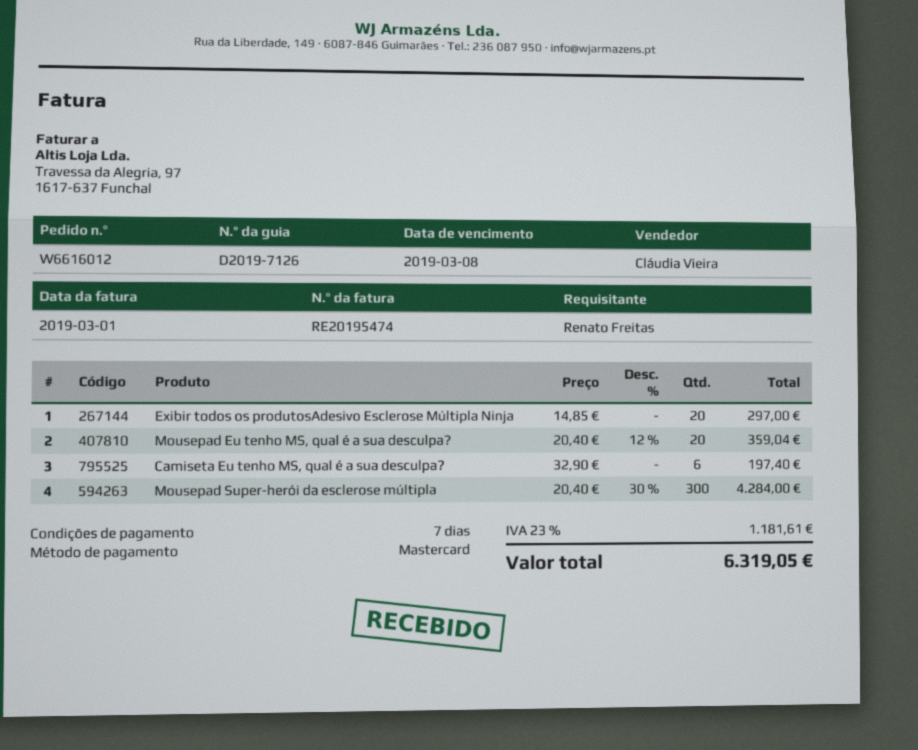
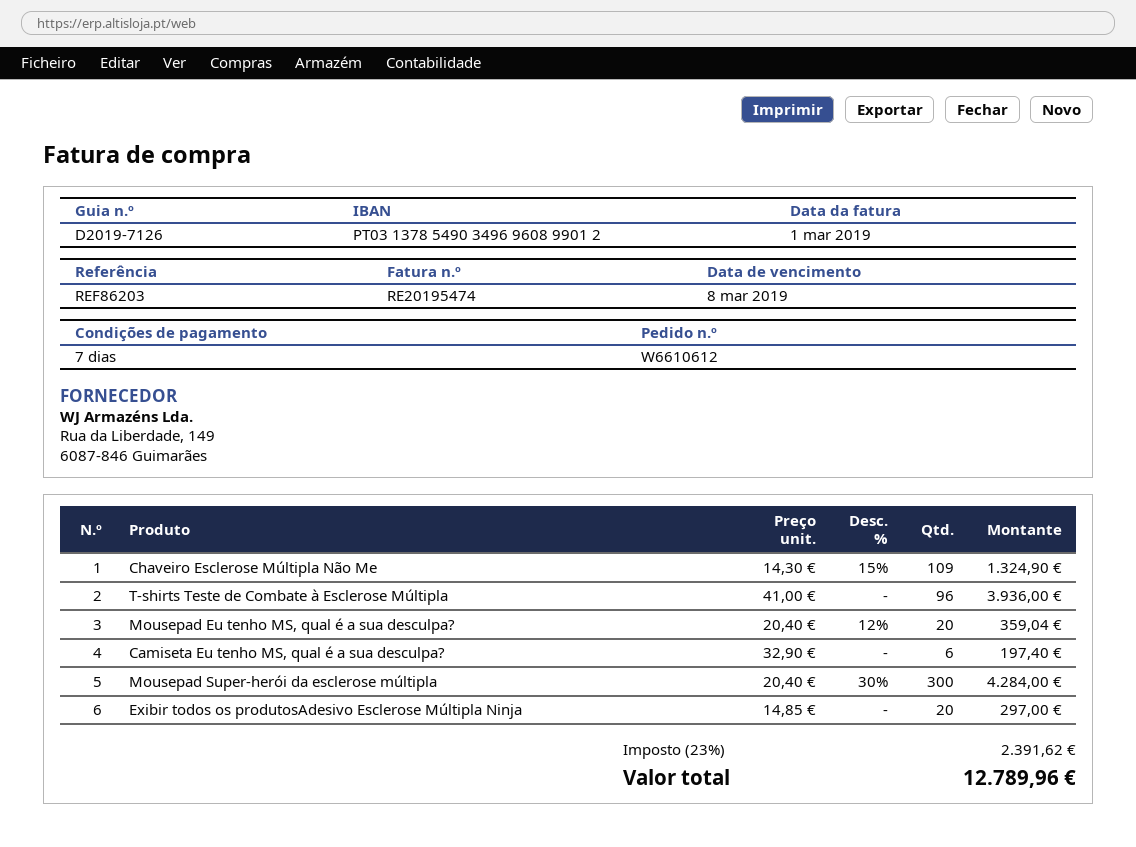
order number: W6616012 -> W6610612
Chaveiro Esclerose Múltipla Não Me: none -> 109 x 14.30 - 15% = 1324.90
T-shirts Teste de Combate à Esclerose Múltipla: none -> 96 x 41.00 = 3936.00
tax: 23% = 1181.61 -> 23% = 2391.62
total: 6319.05 -> 12789.96

